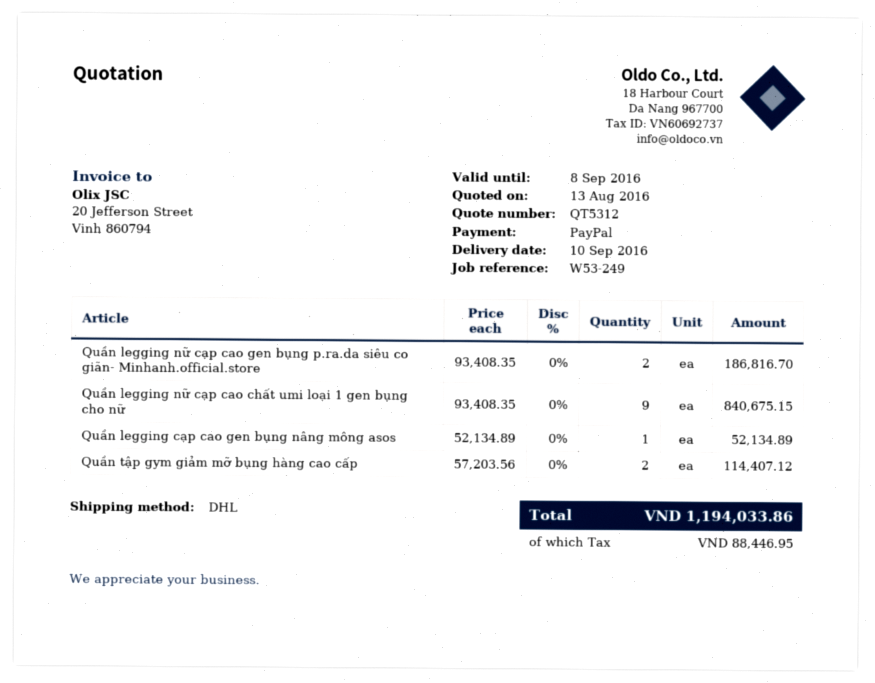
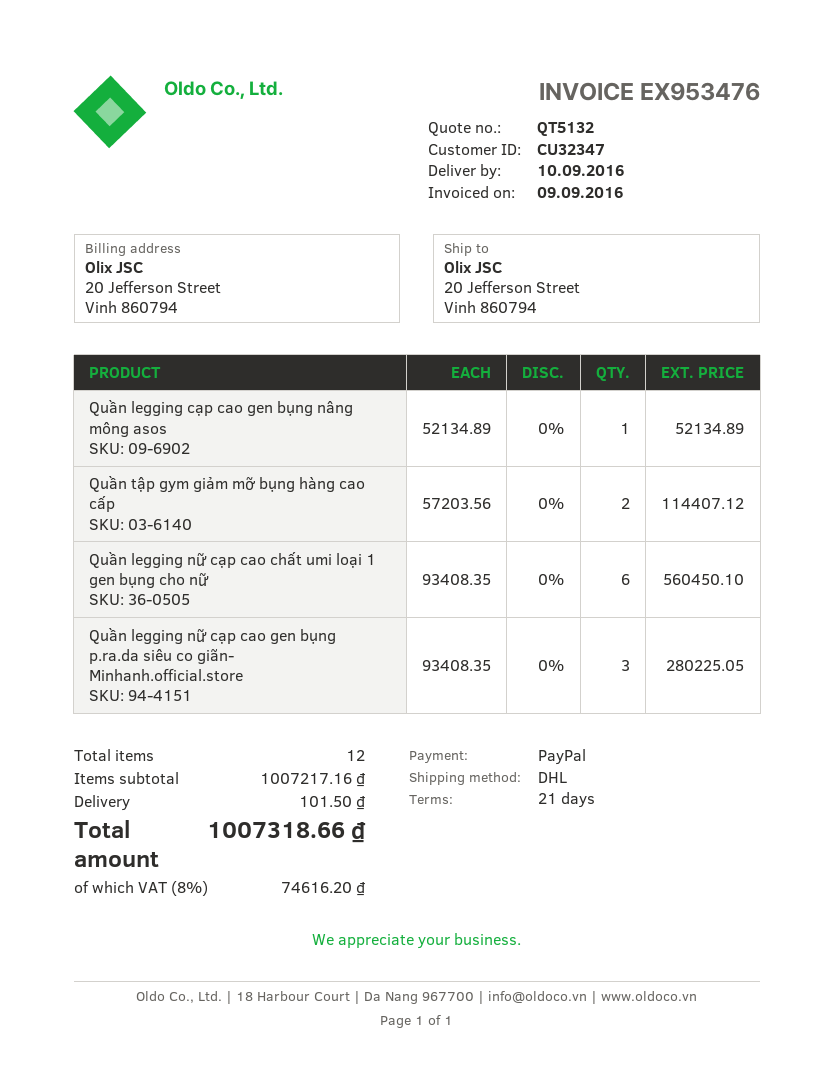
quote number: QT5312 -> QT5132
Quần legging nữ cạp cao gen bụng p.ra.da siêu co giãn- Minhanh.official.store: 2 x 93408.35 = 186816.70 -> 3 x 93408.35 = 280225.05
Quần legging nữ cạp cao chất umi loại 1 gen bụng cho nữ: 9 x 93408.35 = 840675.15 -> 6 x 93408.35 = 560450.10
shipping: none -> 101.50
tax: 88446.95 -> 74616.20
total: 1194033.86 -> 1007318.66

